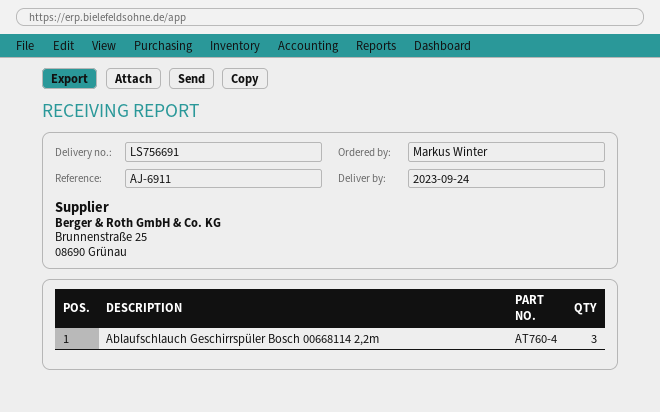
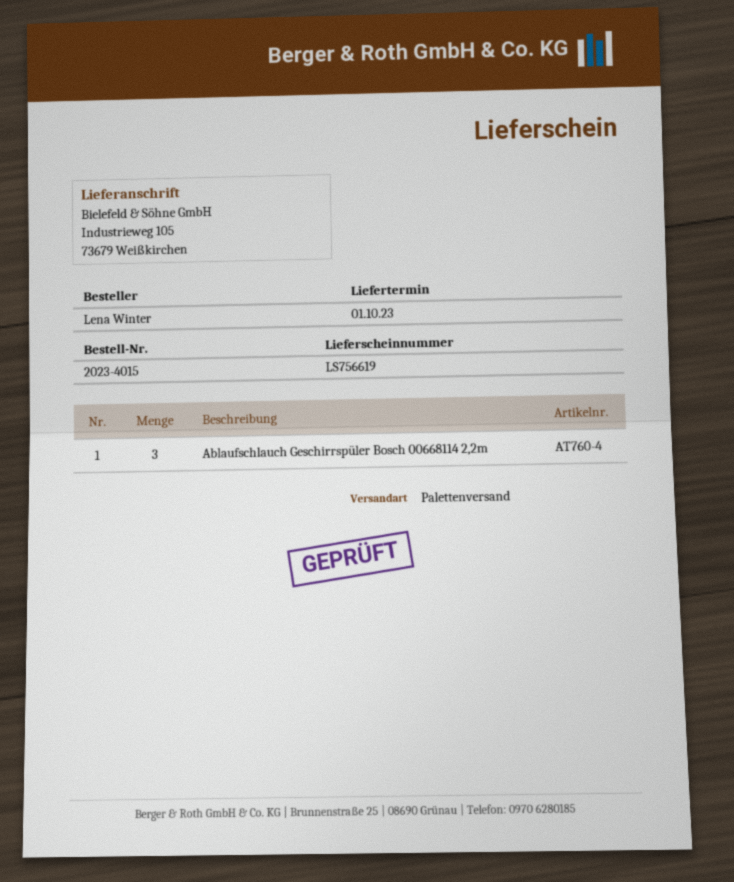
delivery note number: LS756691 -> LS756619
delivery date: 2023-09-24 -> 2023-10-01
ordered by: Markus Winter -> Lena Winter

